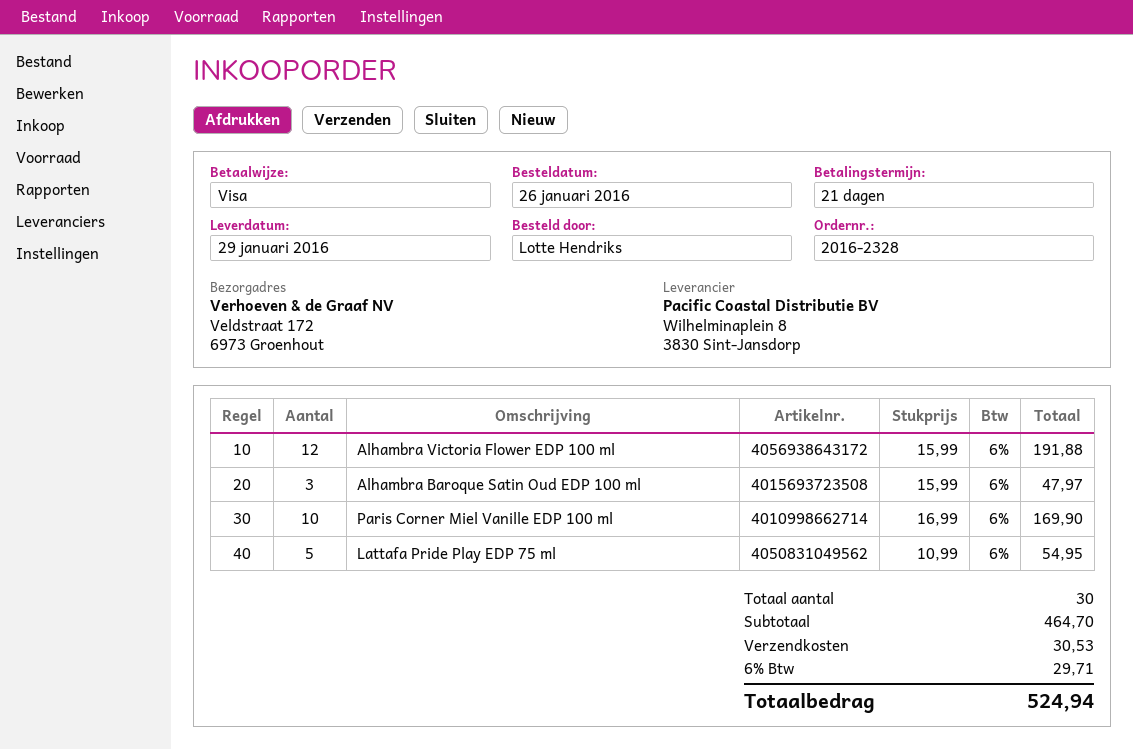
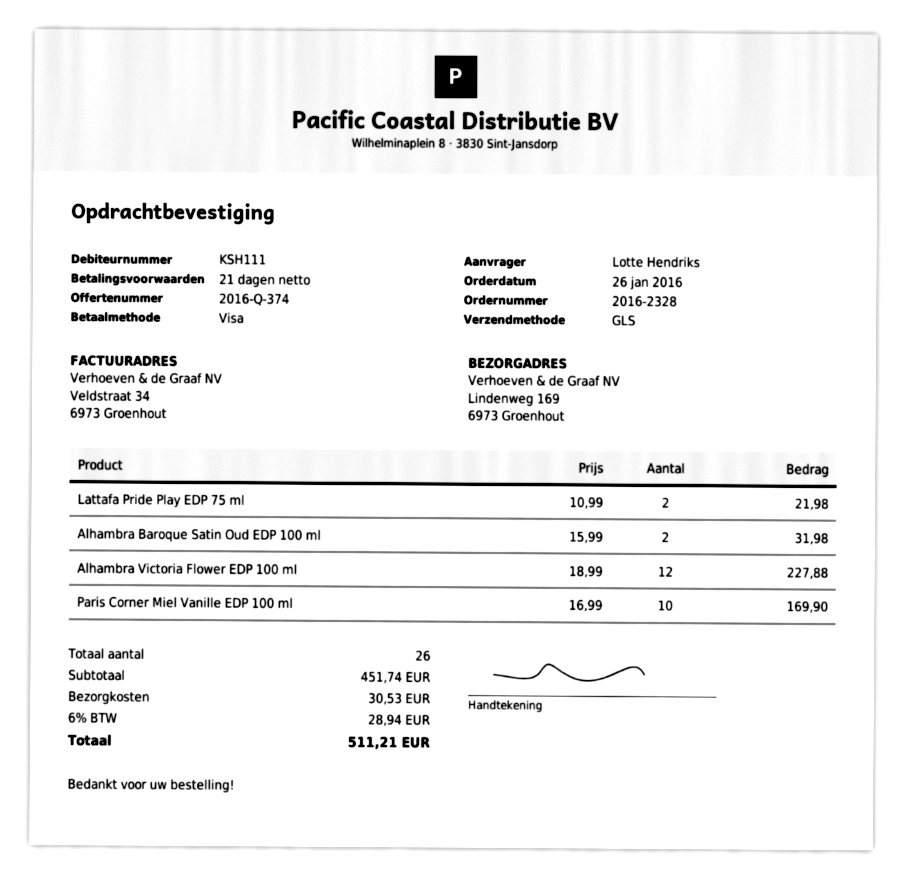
ship to: Veldstraat 172, 6973 Groenhout -> Lindenweg 169, 6973 Groenhout
Alhambra Victoria Flower EDP 100 ml: 12 x 15.99 = 191.88 -> 12 x 18.99 = 227.88
Alhambra Baroque Satin Oud EDP 100 ml: 3 x 15.99 = 47.97 -> 2 x 15.99 = 31.98
Lattafa Pride Play EDP 75 ml: 5 x 10.99 = 54.95 -> 2 x 10.99 = 21.98
total quantity: 30 -> 26
subtotal: 464.70 -> 451.74
tax: 6% = 29.71 -> 6% = 28.94
total: 524.94 -> 511.21

